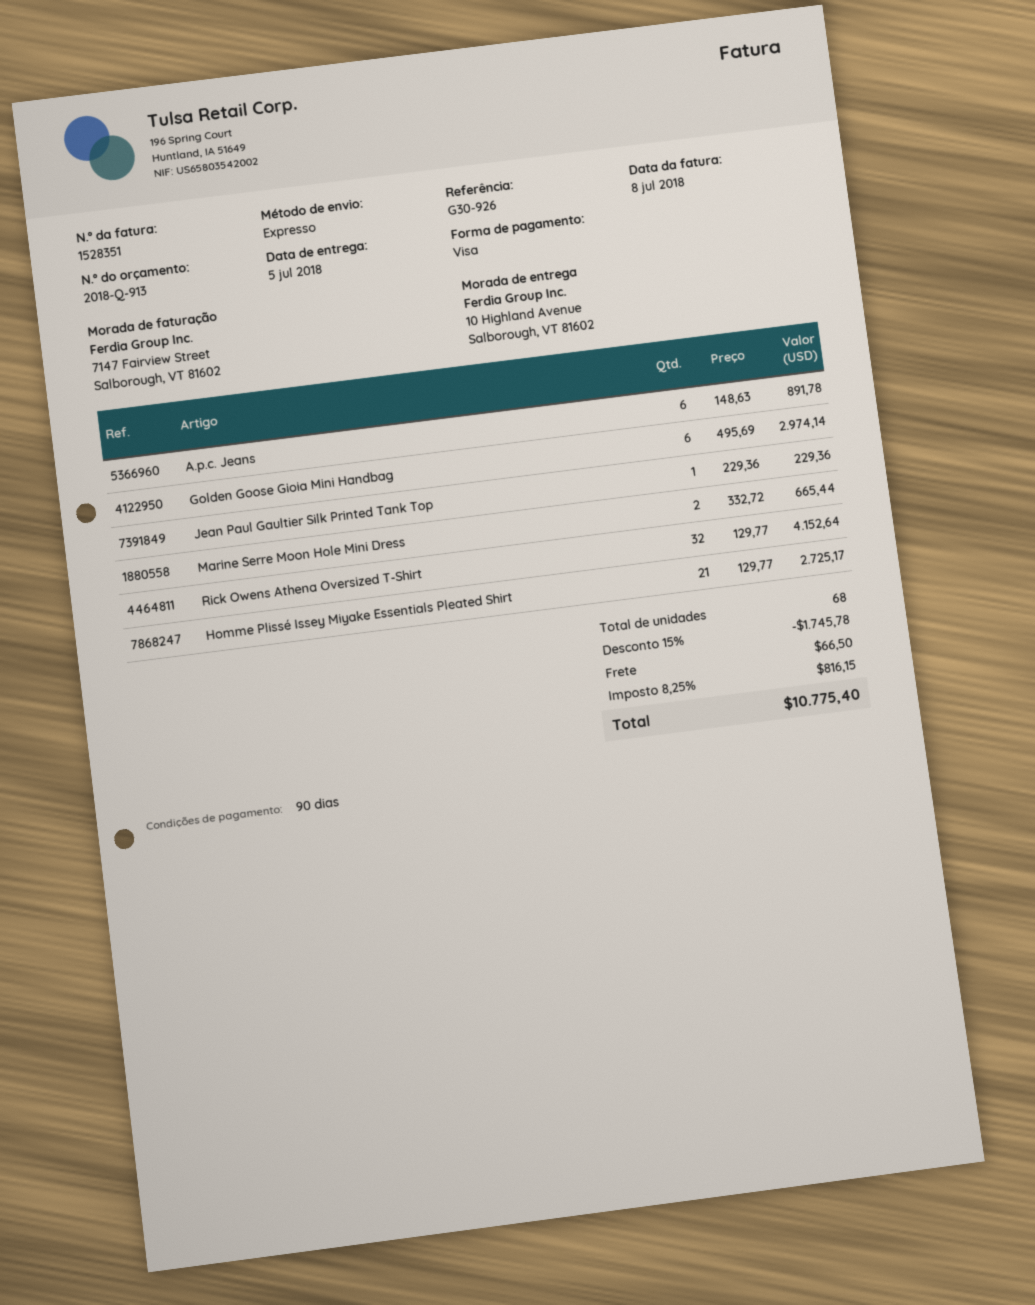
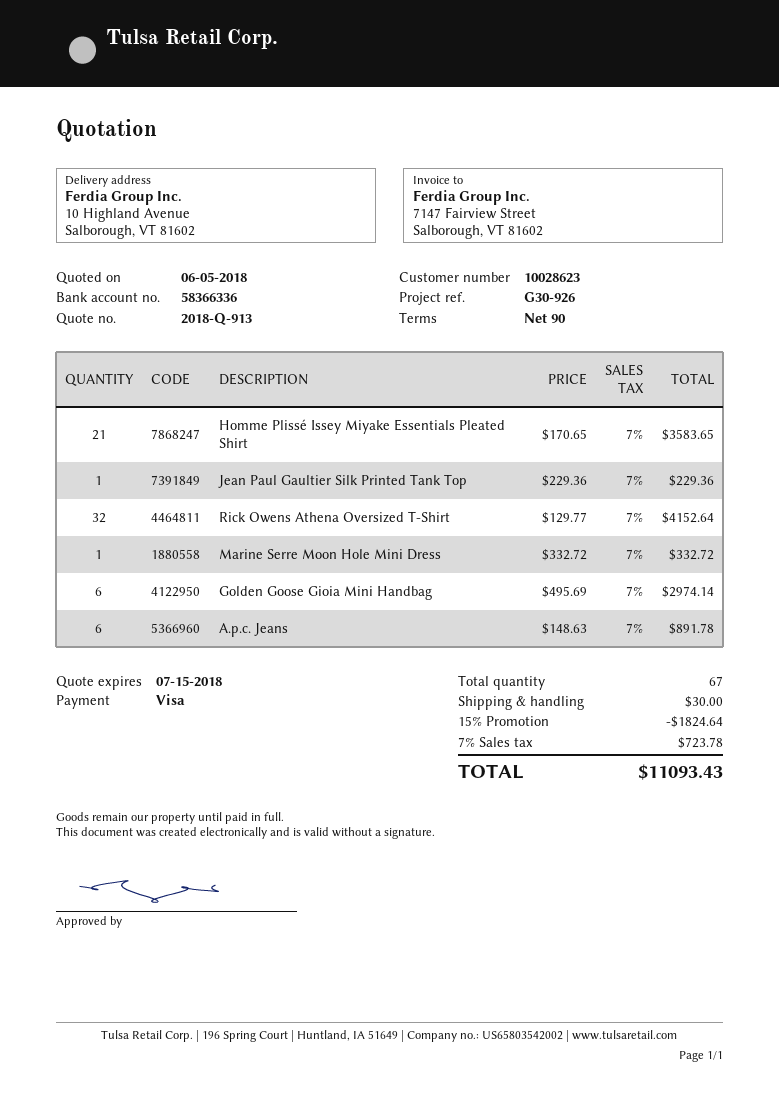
Marine Serre Moon Hole Mini Dress: 2 x 332.72 = 665.44 -> 1 x 332.72 = 332.72
Homme Plissé Issey Miyake Essentials Pleated Shirt: 21 x 129.77 = 2725.17 -> 21 x 170.65 = 3583.65
total quantity: 68 -> 67
discount: 15% = 1745.78 -> 15% = 1824.64
shipping: 66.50 -> 30.00
tax: 8.25% = 816.15 -> 7% = 723.78
total: 10775.40 -> 11093.43

